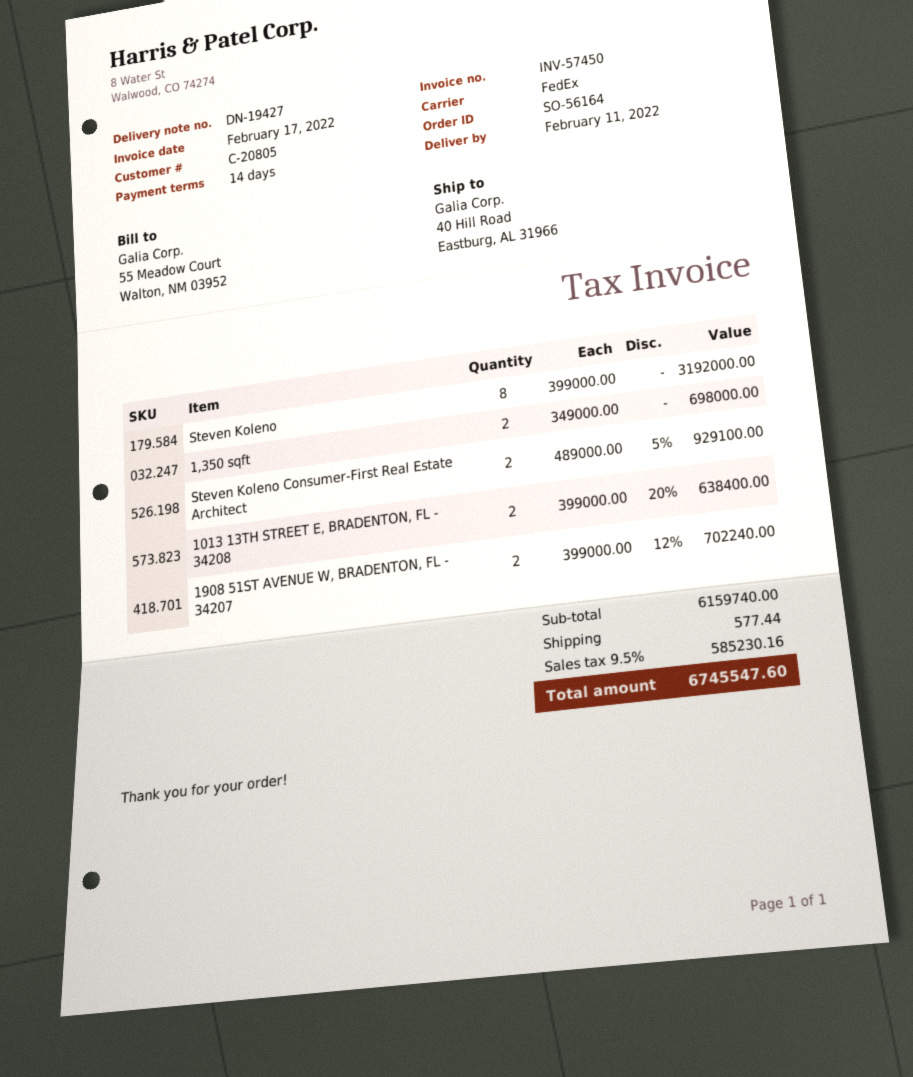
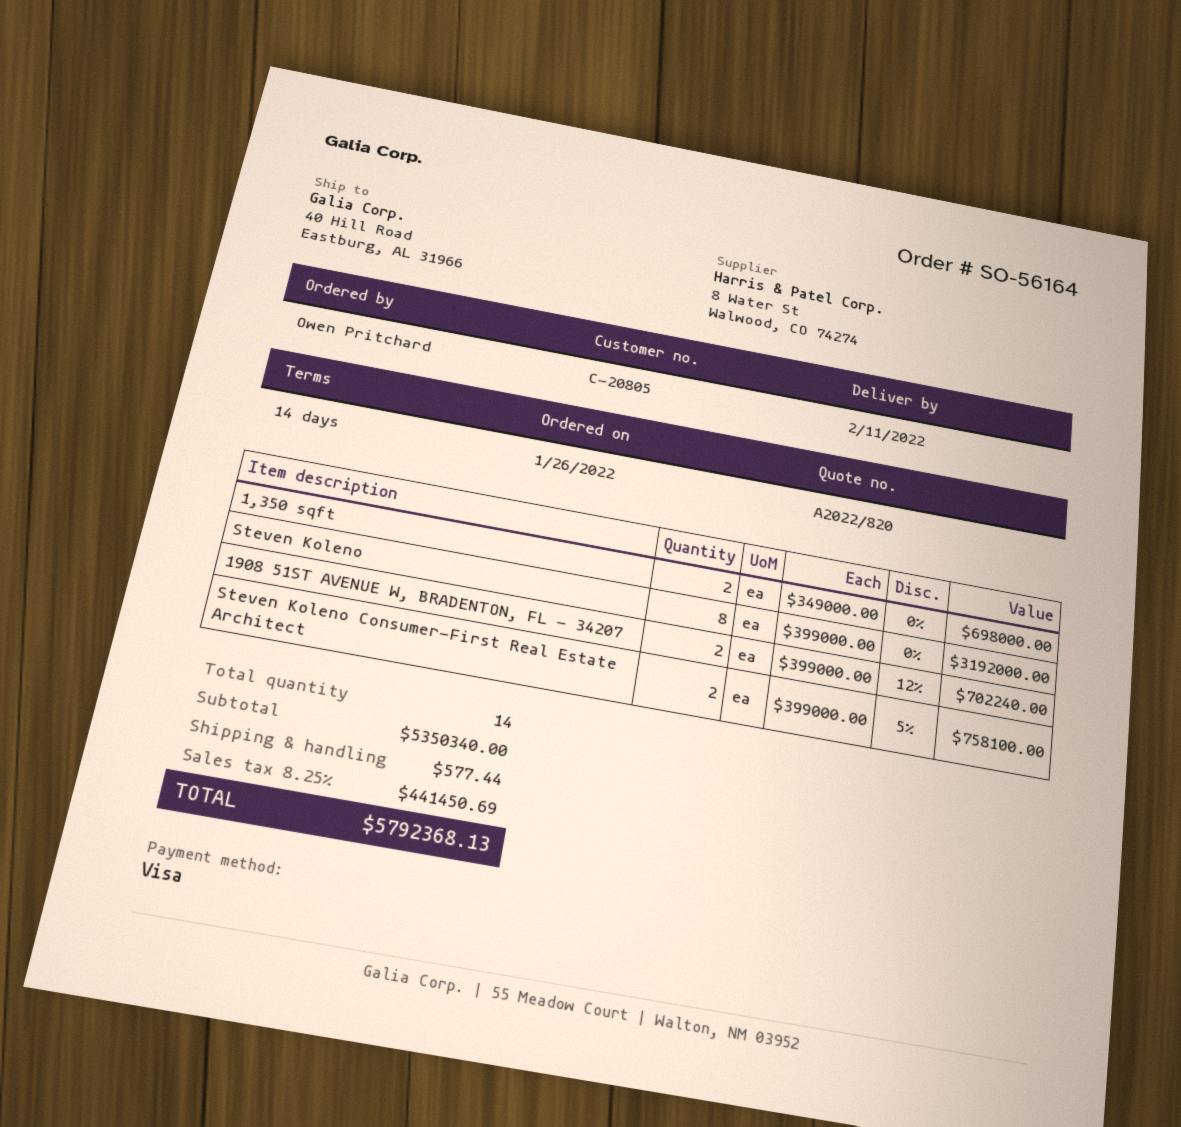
Steven Koleno Consumer-First Real Estate Architect: 2 x 489000.00 - 5% = 929100.00 -> 2 x 399000.00 - 5% = 758100.00
1013 13TH STREET E, BRADENTON, FL - 34208: 2 x 399000.00 - 20% = 638400.00 -> none
subtotal: 6159740.00 -> 5350340.00
tax: 9.5% = 585230.16 -> 8.25% = 441450.69
total: 6745547.60 -> 5792368.13

